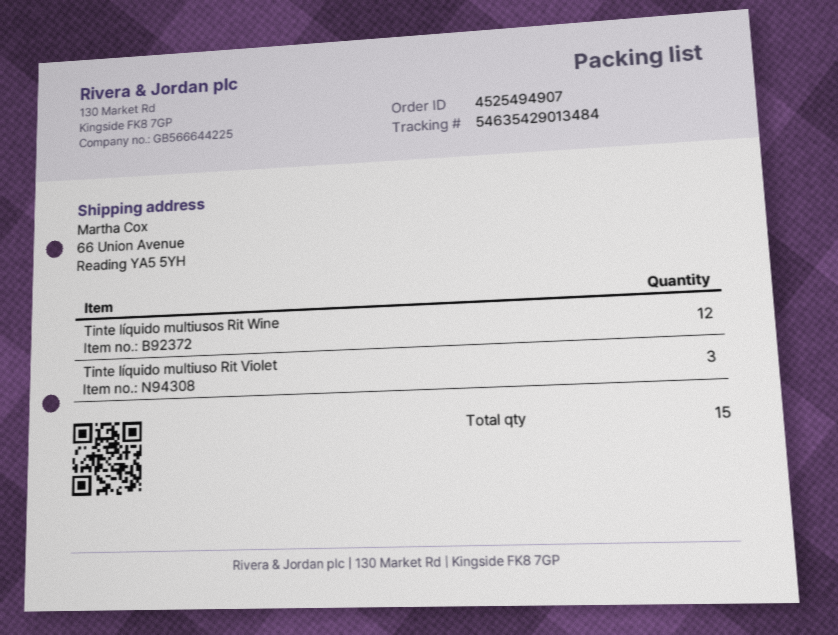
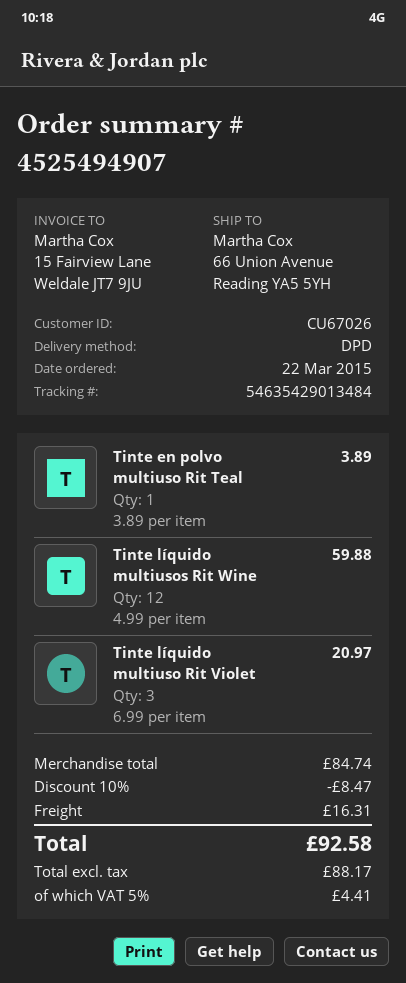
Tinte en polvo multiuso Rit Teal: none -> 1

